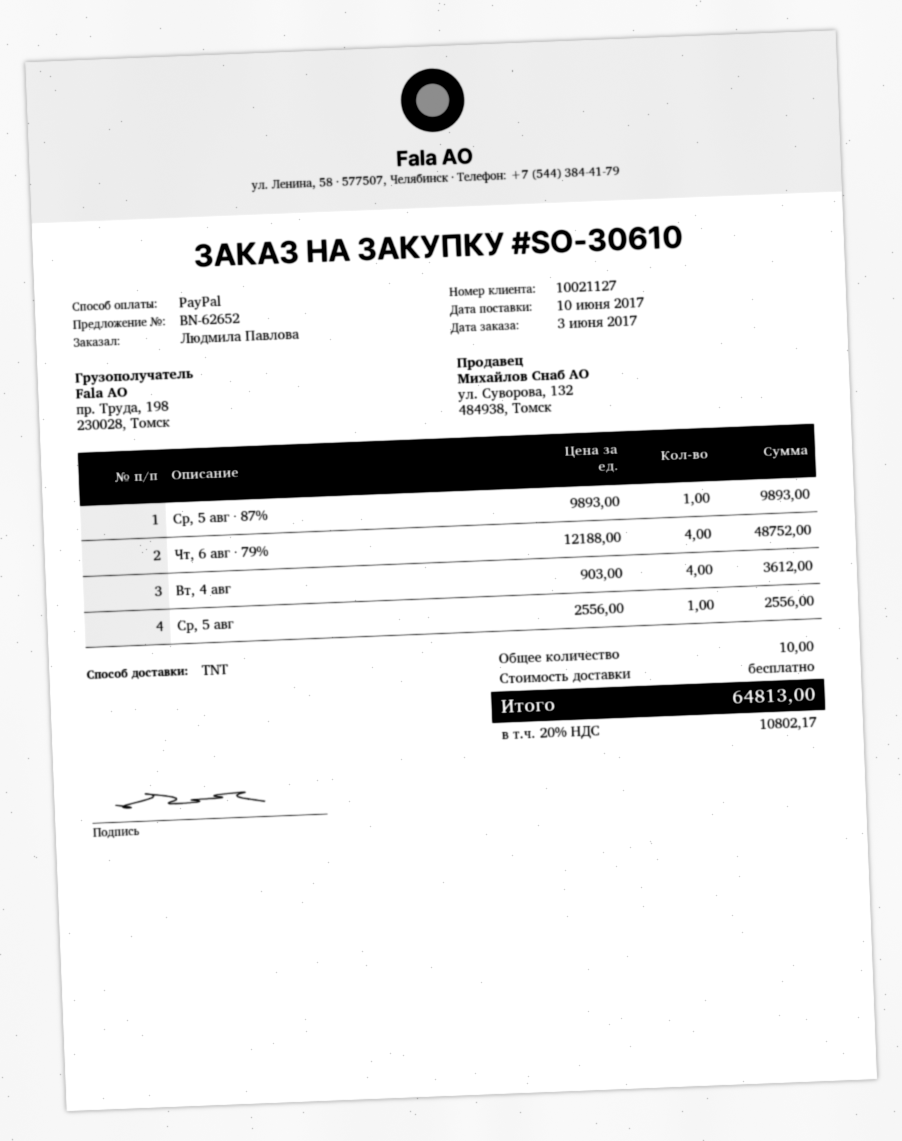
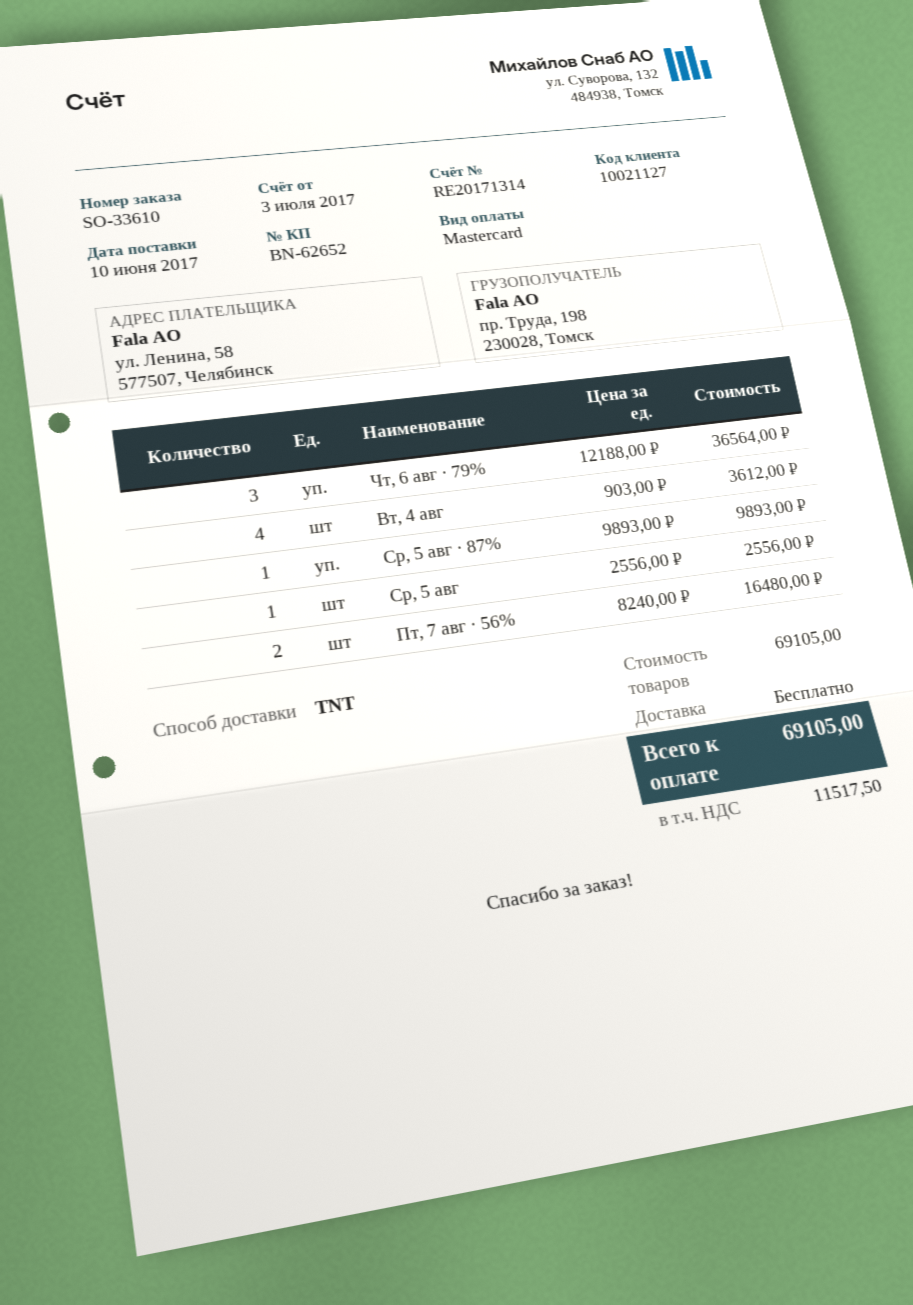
order number: SO-30610 -> SO-33610
payment method: PayPal -> Mastercard
Чт, 6 авг · 79%: 4 x 12188.00 = 48752.00 -> 3 x 12188.00 = 36564.00
Пт, 7 авг · 56%: none -> 2 x 8240.00 = 16480.00
tax: 10802.17 -> 11517.50
total: 64813.00 -> 69105.00

